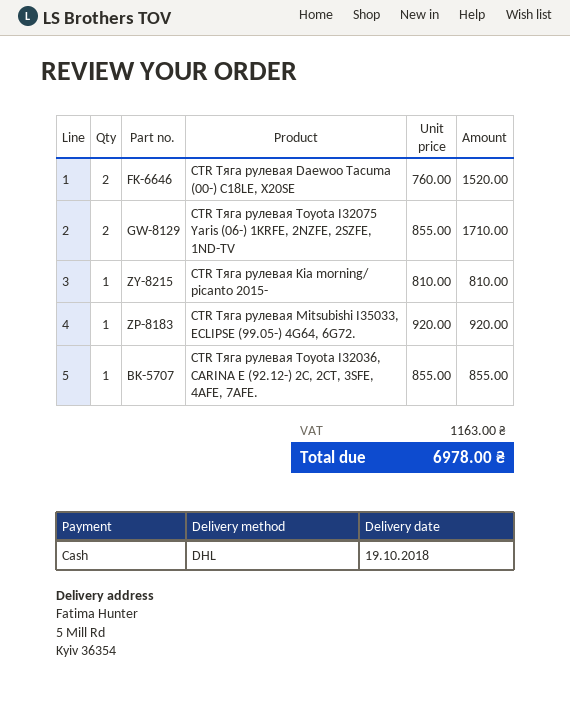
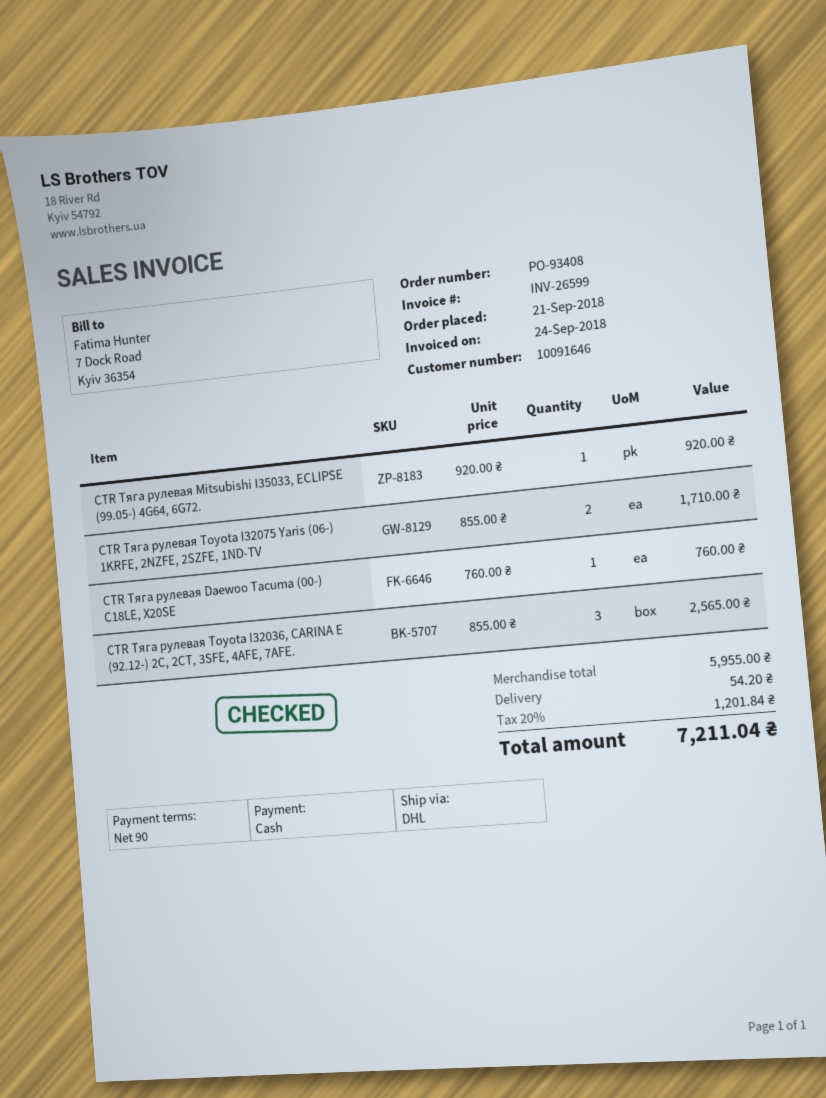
CTR Тяга рулевая Daewoo Tacuma (00-) C18LE, X20SE: 2 x 760.00 = 1520.00 -> 1 x 760.00 = 760.00
CTR Тяга рулевая Kia morning/ picanto 2015-: 1 x 810.00 = 810.00 -> none
CTR Тяга рулевая Toyota I32036, CARINA E (92.12-) 2C, 2CT, 3SFE, 4AFE, 7AFE.: 1 x 855.00 = 855.00 -> 3 x 855.00 = 2565.00
shipping: none -> 54.20
tax: 1163.00 -> 1201.84
total: 6978.00 -> 7211.04

